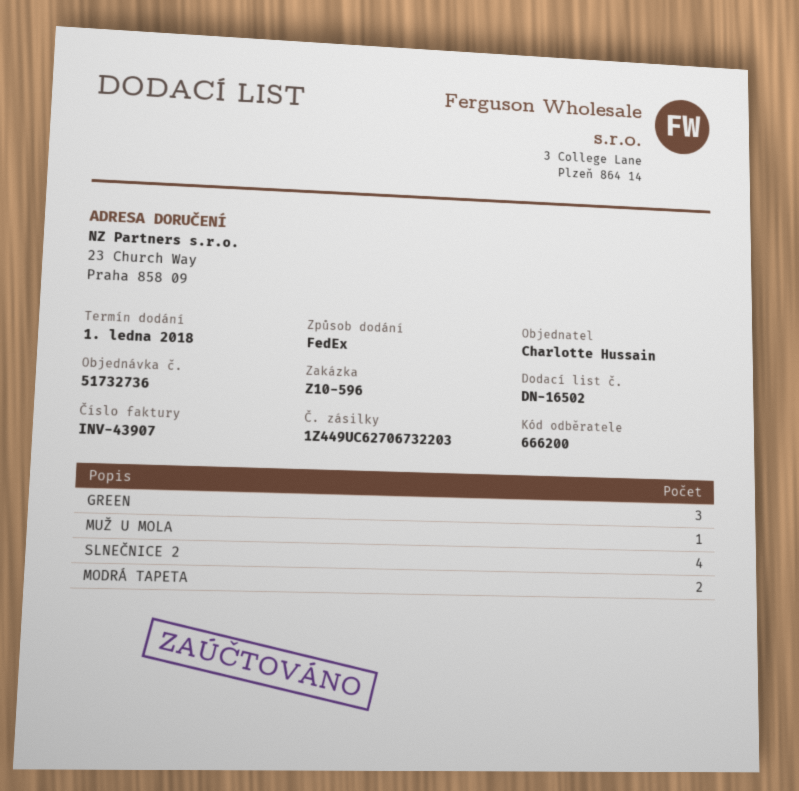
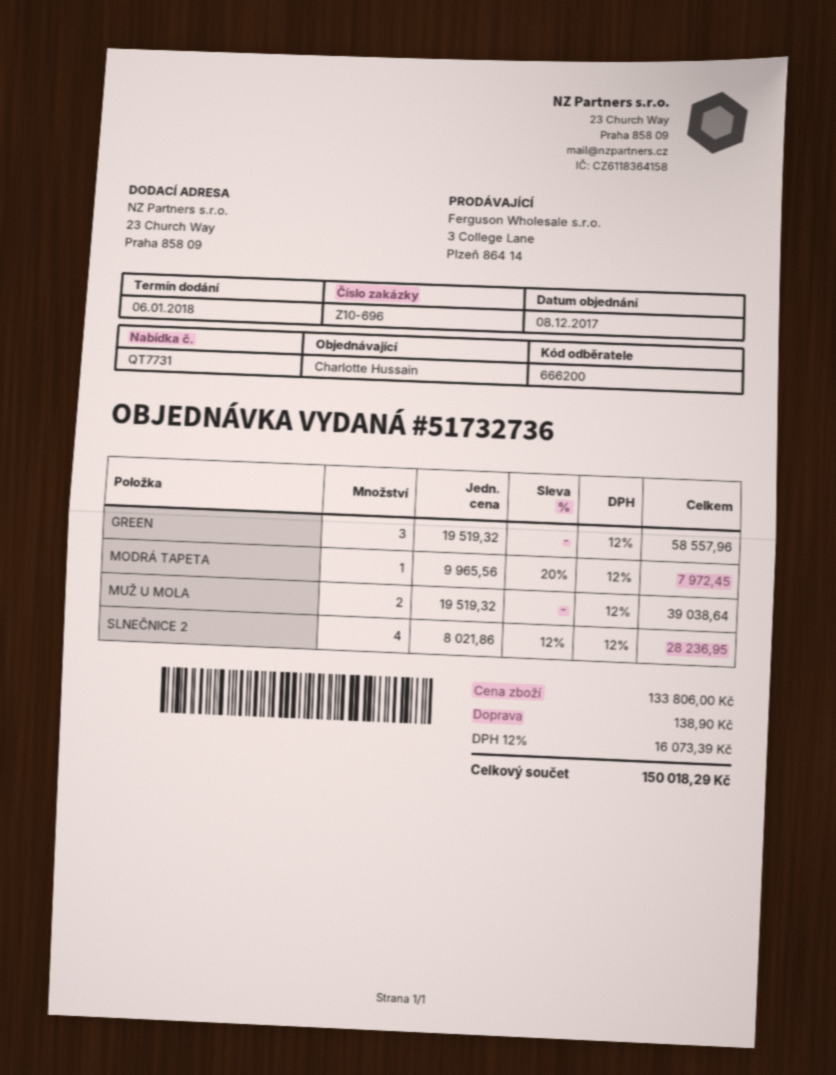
delivery date: 2018-01-01 -> 2018-01-06
reference: Z10-596 -> Z10-696
MUŽ U MOLA: 1 -> 2
MODRÁ TAPETA: 2 -> 1

